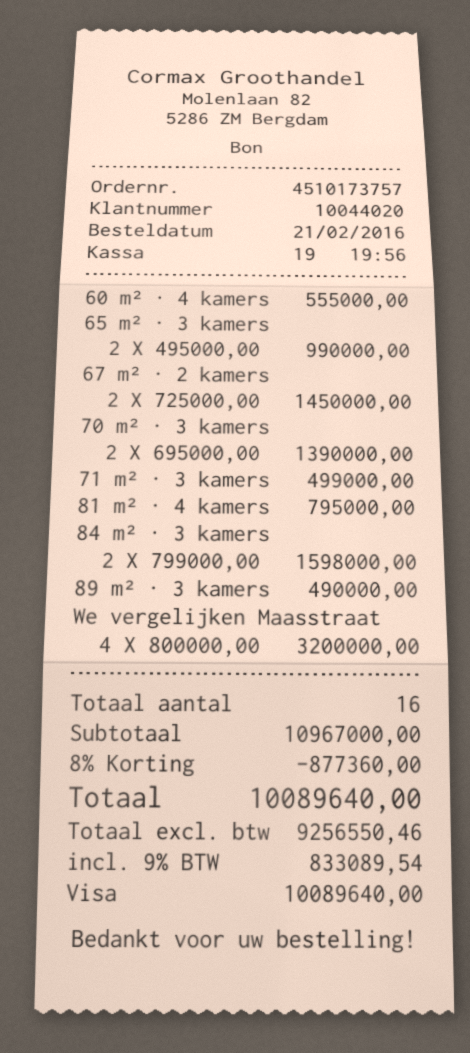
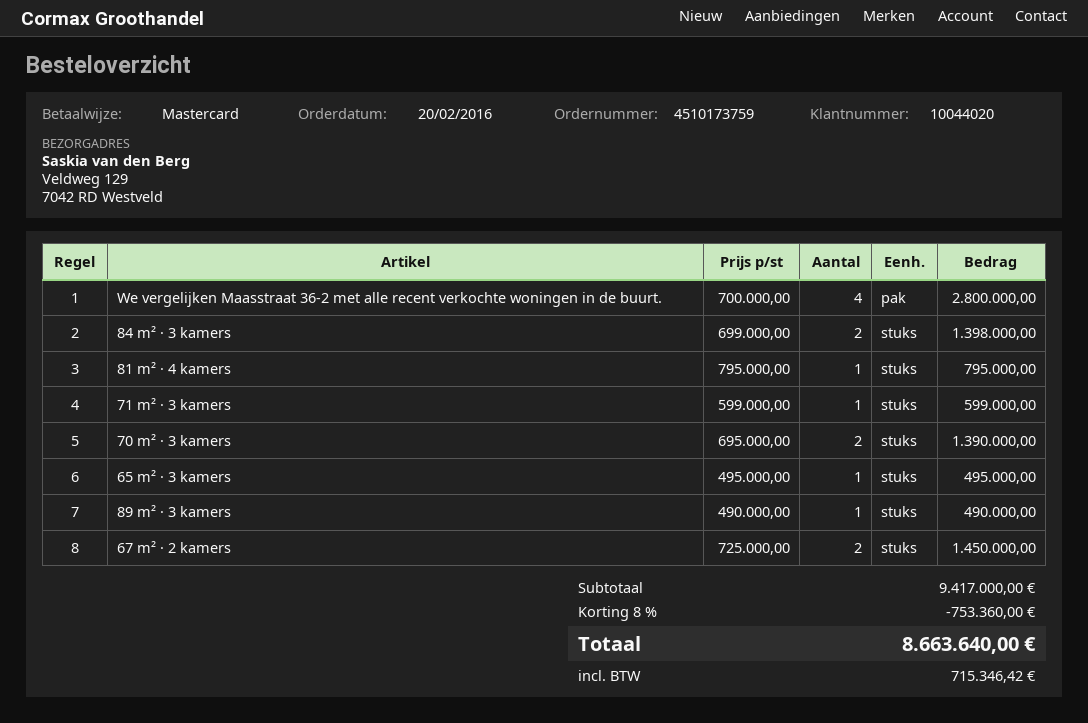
order number: 4510173757 -> 4510173759
order date: 2016-02-21 -> 2016-02-20
payment method: Visa -> Mastercard
60 m² · 4 kamers: 1 x 555000.00 = 555000.00 -> none
65 m² · 3 kamers: 2 x 495000.00 = 990000.00 -> 1 x 495000.00 = 495000.00
71 m² · 3 kamers: 1 x 499000.00 = 499000.00 -> 1 x 599000.00 = 599000.00
84 m² · 3 kamers: 2 x 799000.00 = 1598000.00 -> 2 x 699000.00 = 1398000.00
We vergelijken Maasstraat: 4 x 800000.00 = 3200000.00 -> 4 x 700000.00 = 2800000.00
subtotal: 10967000.00 -> 9417000.00
discount: 8% = 877360.00 -> 8% = 753360.00
tax: 833089.54 -> 715346.42
total: 10089640.00 -> 8663640.00

